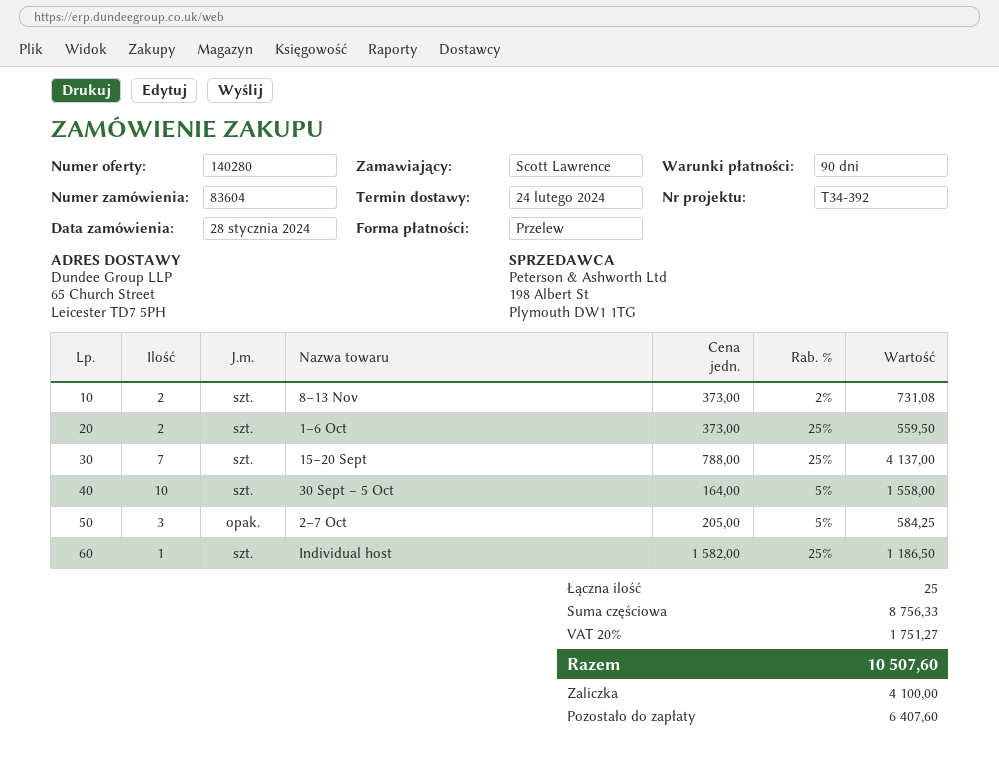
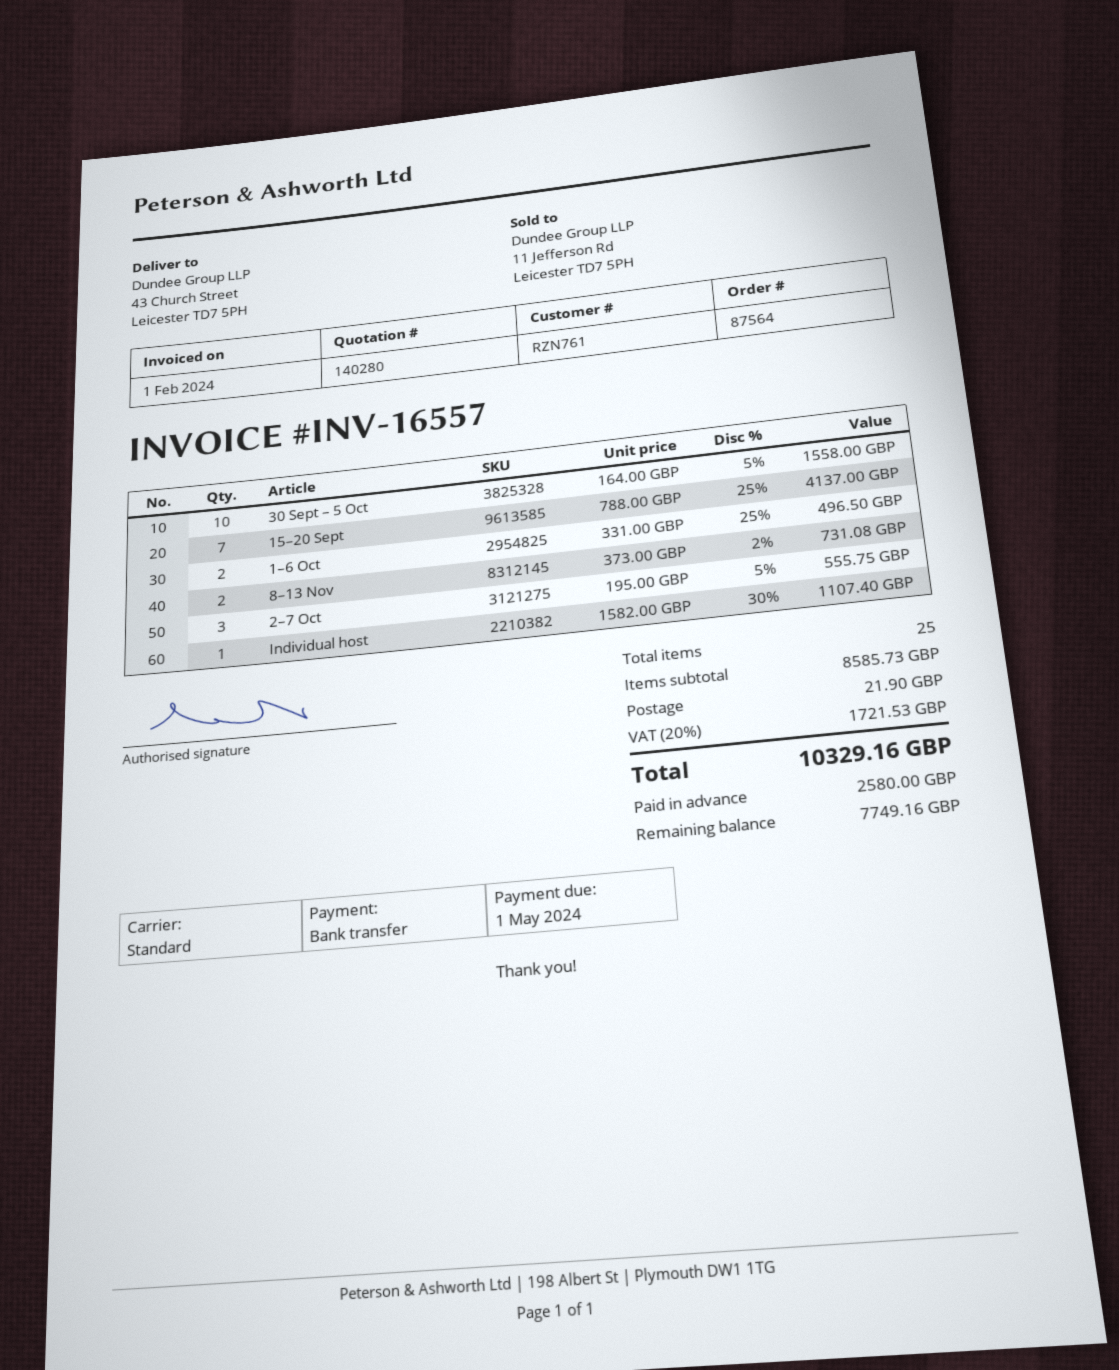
order number: 83604 -> 87564
ship to: 65 Church Street, Leicester TD7 5PH -> 43 Church Street, Leicester TD7 5PH
1–6 Oct: 2 x 373.00 - 25% = 559.50 -> 2 x 331.00 - 25% = 496.50
2–7 Oct: 3 x 205.00 - 5% = 584.25 -> 3 x 195.00 - 5% = 555.75
Individual host: 1 x 1582.00 - 25% = 1186.50 -> 1 x 1582.00 - 30% = 1107.40
subtotal: 8756.33 -> 8585.73
shipping: none -> 21.90
tax: 20% = 1751.27 -> 20% = 1721.53
total: 10507.60 -> 10329.16
deposit: 4100.00 -> 2580.00
balance: 6407.60 -> 7749.16

